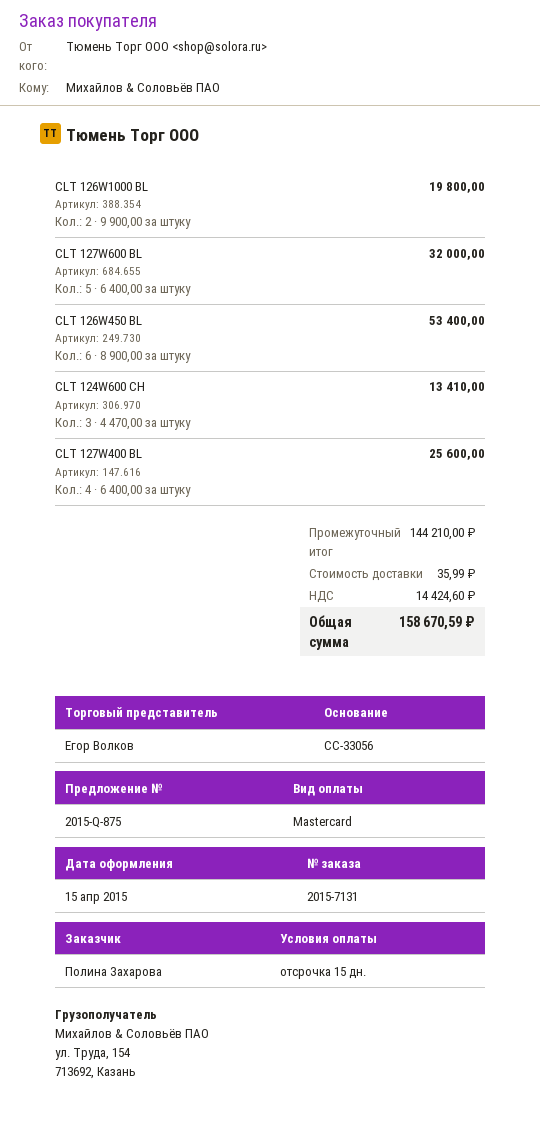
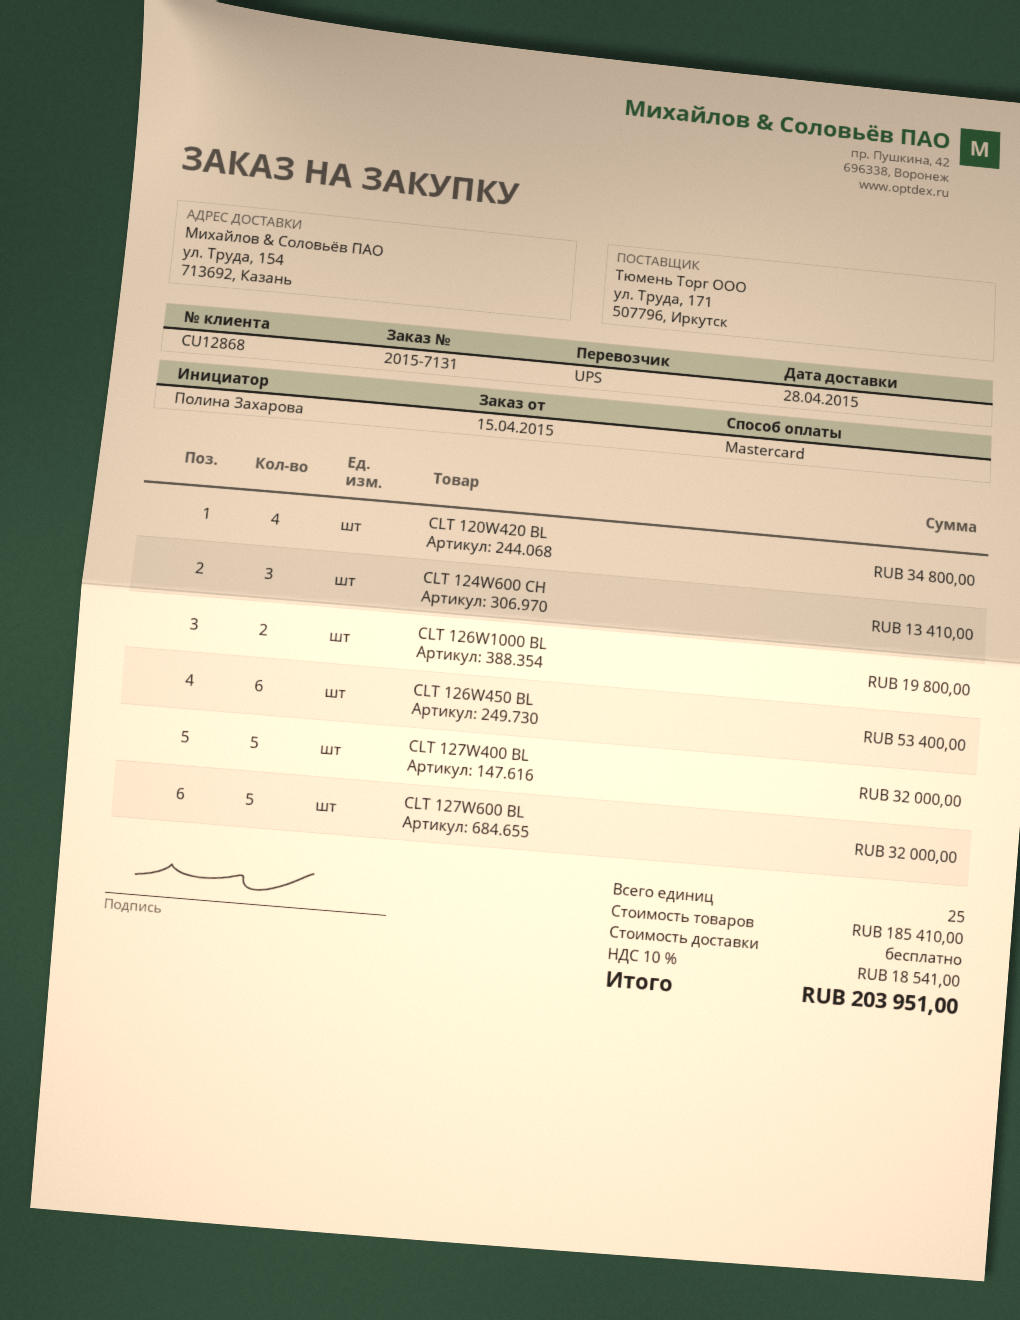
CLT 127W400 BL: 4 for 25600.00 -> 5 for 32000.00
CLT 120W420 BL: none -> 4 for 34800.00
subtotal: 144210.00 -> 185410.00
shipping: 35.99 -> 0.00
tax: 14424.60 -> 18541.00
total: 158670.59 -> 203951.00

